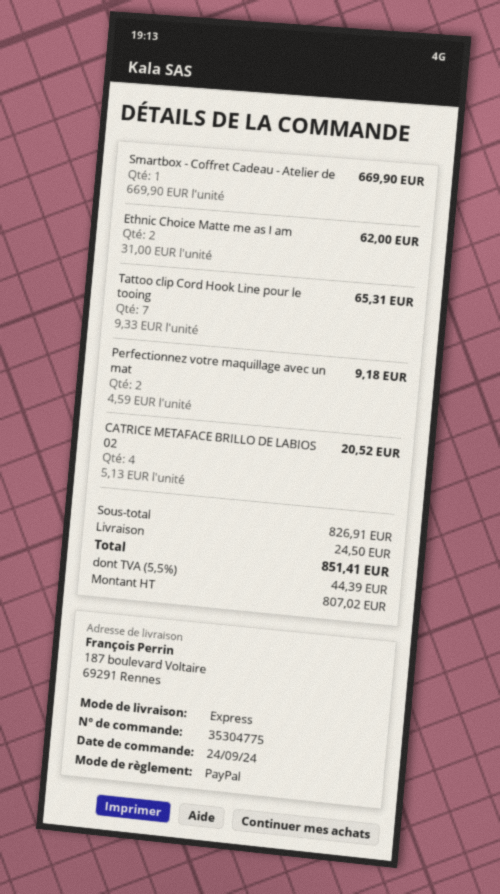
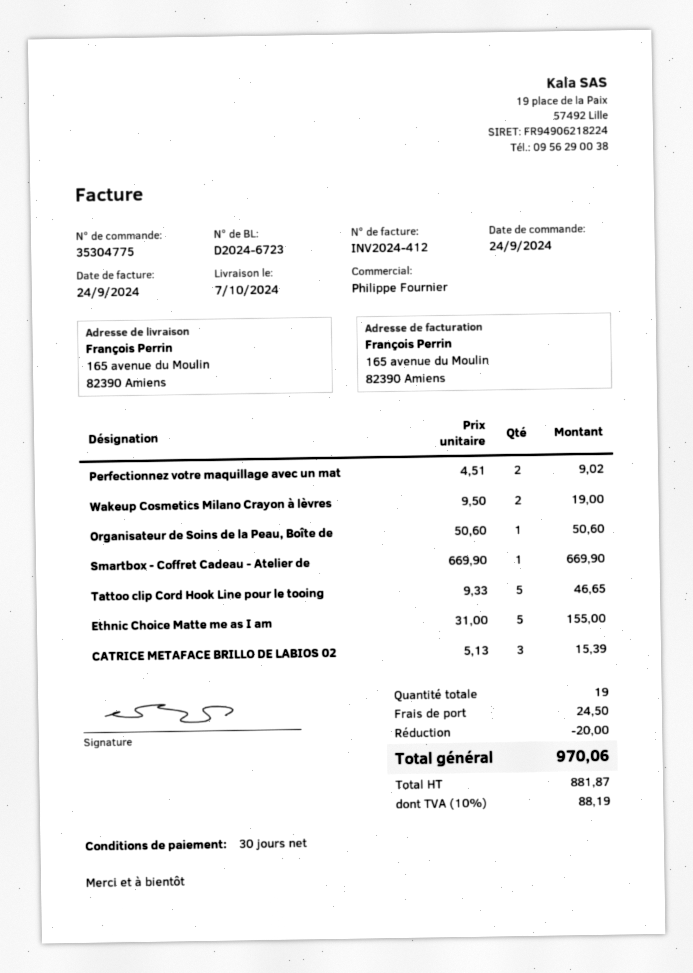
ship to: 187 boulevard Voltaire, 69291 Rennes -> 165 avenue du Moulin, 82390 Amiens
Ethnic Choice Matte me as I am: 2 x 31.00 = 62.00 -> 5 x 31.00 = 155.00
Tattoo clip Cord Hook Line pour le tooing: 7 x 9.33 = 65.31 -> 5 x 9.33 = 46.65
Perfectionnez votre maquillage avec un mat: 2 x 4.59 = 9.18 -> 2 x 4.51 = 9.02
CATRICE METAFACE BRILLO DE LABIOS 02: 4 x 5.13 = 20.52 -> 3 x 5.13 = 15.39
Wakeup Cosmetics Milano Crayon à lèvres: none -> 2 x 9.50 = 19.00
Organisateur de Soins de la Peau, Boîte de: none -> 1 x 50.60 = 50.60
discount: none -> 20.00
net: 807.02 -> 881.87
tax: 5.5% = 44.39 -> 10% = 88.19
total: 851.41 -> 970.06

